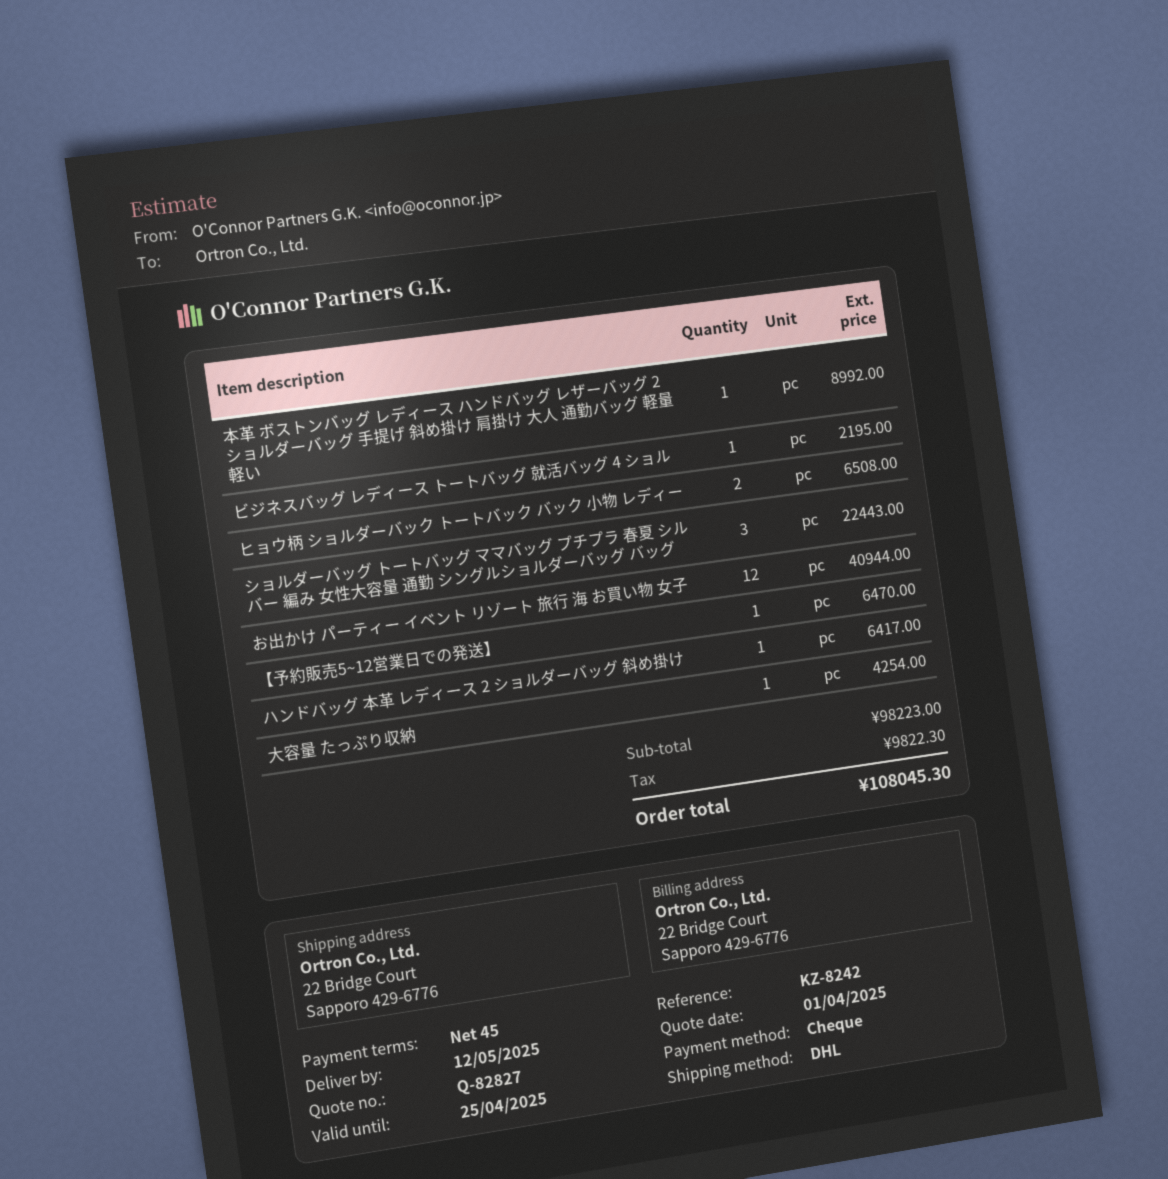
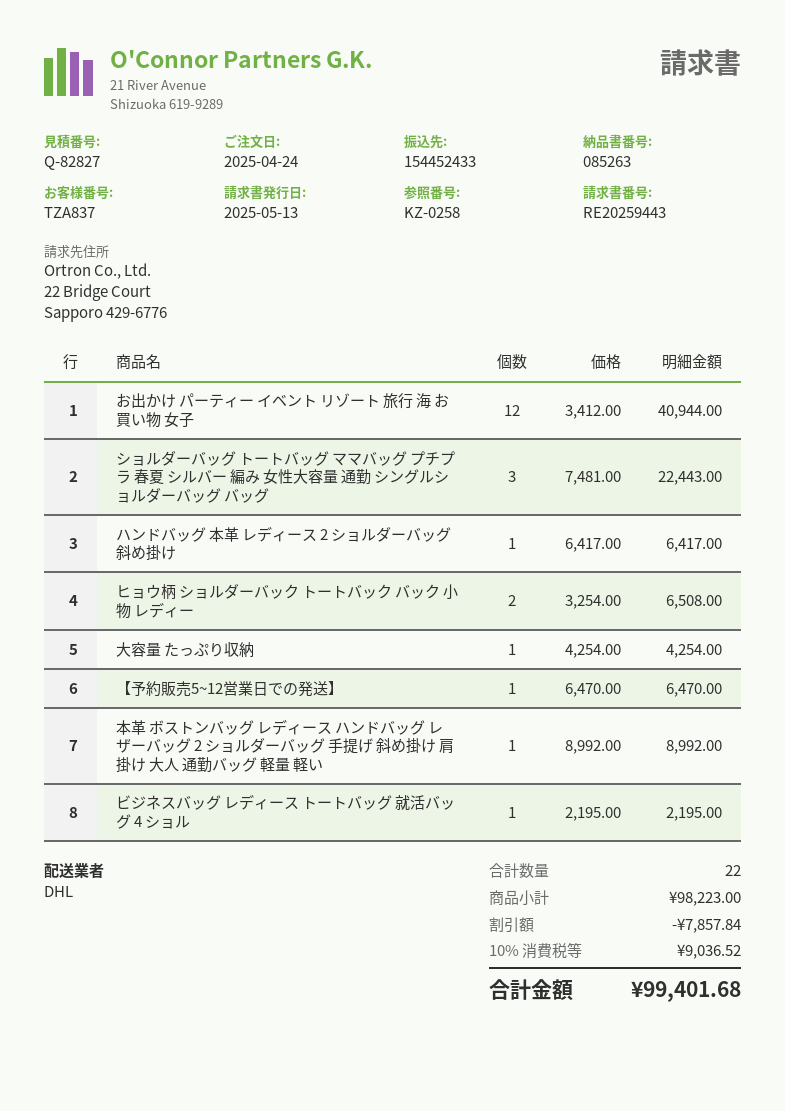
reference: KZ-8242 -> KZ-0258
discount: none -> 7857.84
tax: 9822.30 -> 9036.52
total: 108045.30 -> 99401.68

